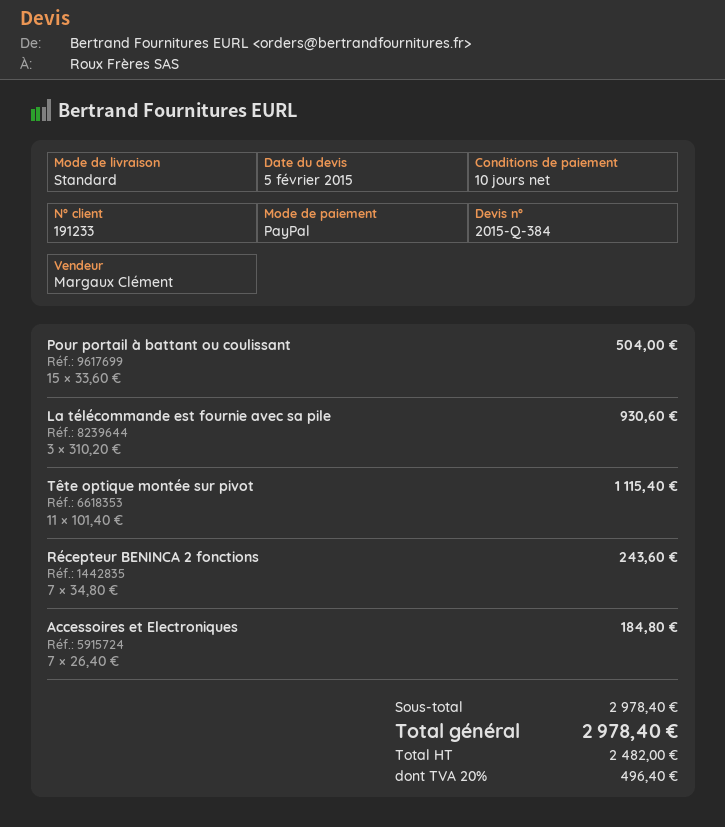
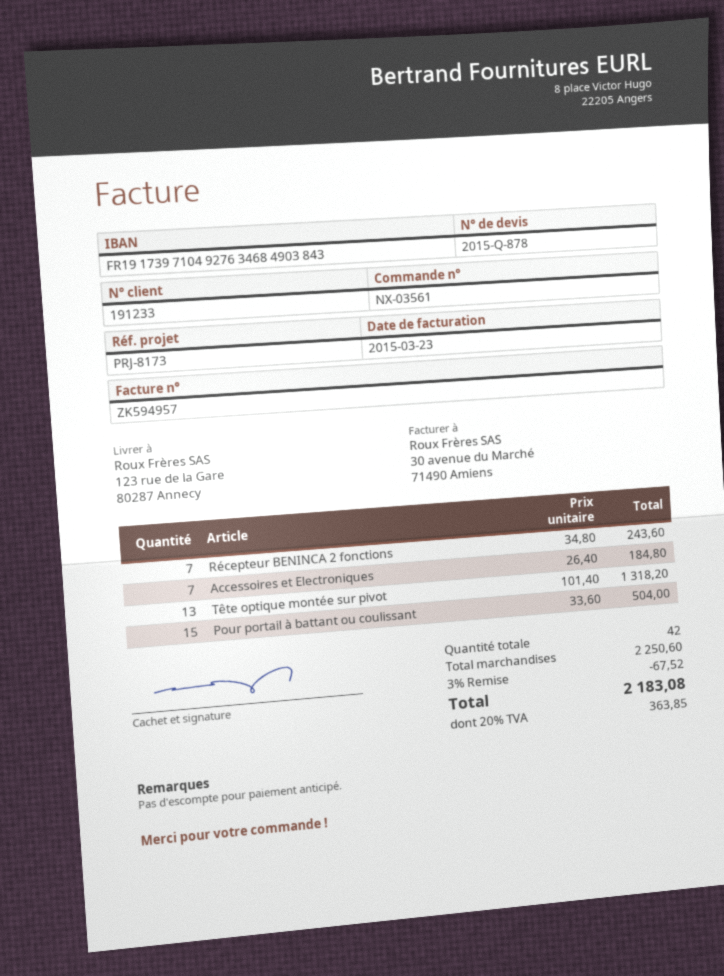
quote number: 2015-Q-384 -> 2015-Q-878
La télécommande est fournie avec sa pile: 3 x 310.20 = 930.60 -> none
Tête optique montée sur pivot: 11 x 101.40 = 1115.40 -> 13 x 101.40 = 1318.20
subtotal: 2978.40 -> 2250.60
discount: none -> 3% = 67.52
tax: 20% = 496.40 -> 20% = 363.85
total: 2978.40 -> 2183.08

